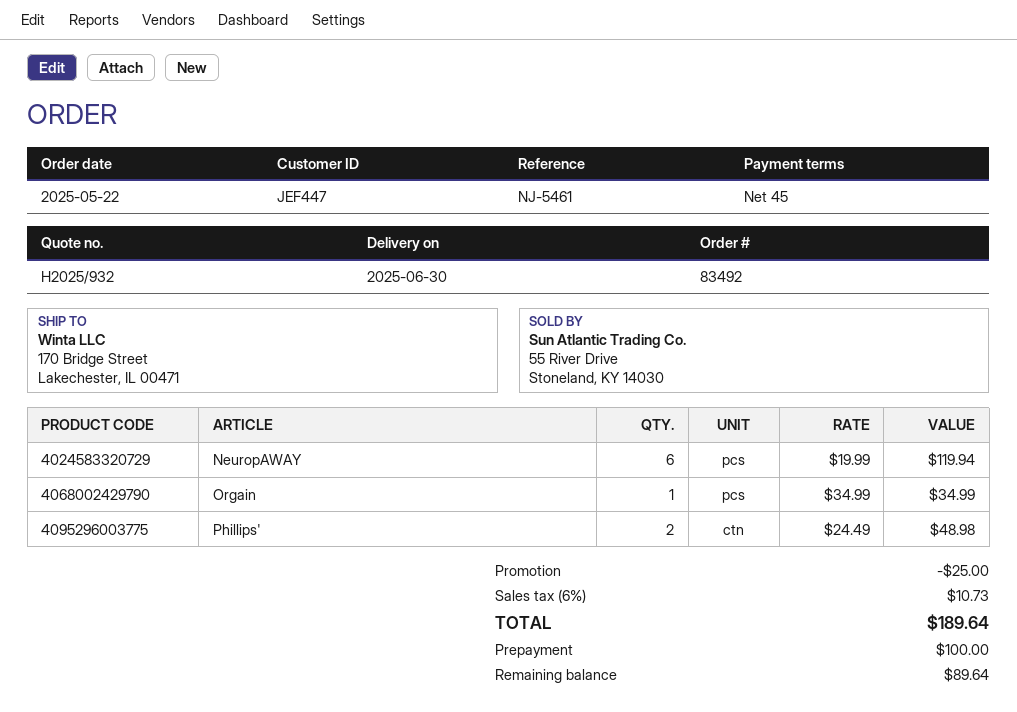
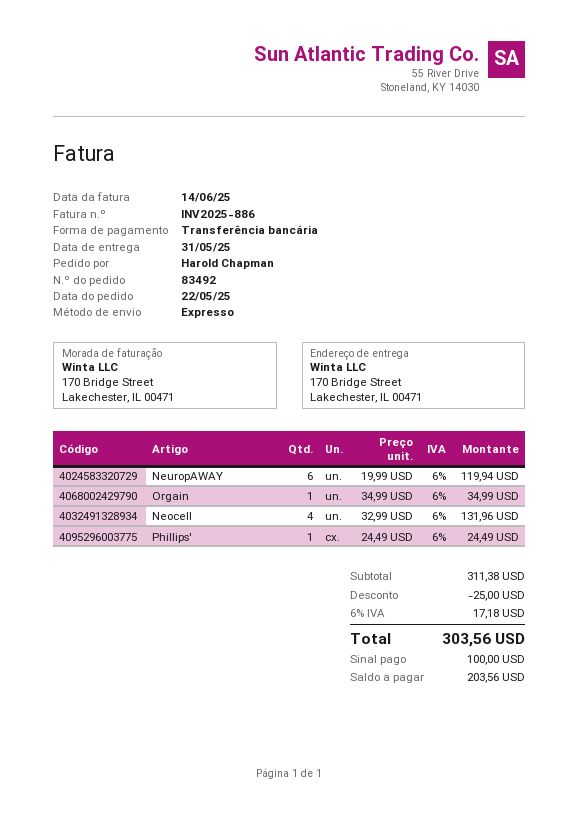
delivery date: 2025-06-30 -> 2025-05-31
Phillips': 2 x 24.49 = 48.98 -> 1 x 24.49 = 24.49
Neocell: none -> 4 x 32.99 = 131.96
tax: 6% = 10.73 -> 6% = 17.18
total: 189.64 -> 303.56
balance: 89.64 -> 203.56

